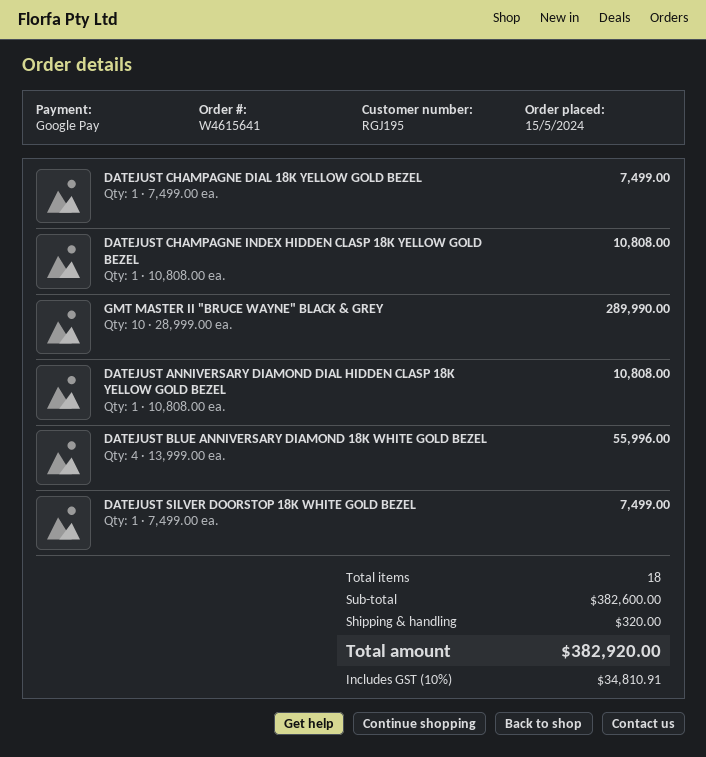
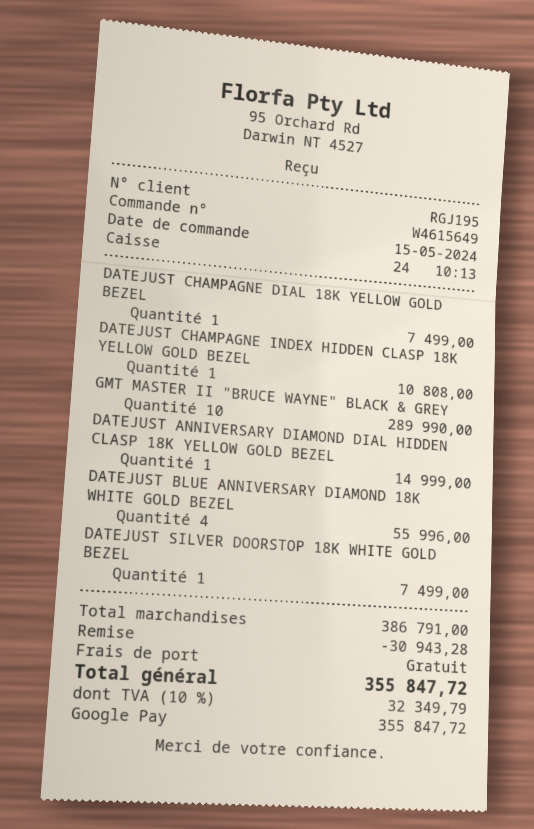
order number: W4615641 -> W4615649
DATEJUST ANNIVERSARY DIAMOND DIAL HIDDEN CLASP 18K YELLOW GOLD BEZEL: 1 for 10808.00 -> 1 for 14999.00
subtotal: 382600.00 -> 386791.00
discount: none -> 30943.28
shipping: 320.00 -> 0.00
tax: 10% = 34810.91 -> 10% = 32349.79
total: 382920.00 -> 355847.72

